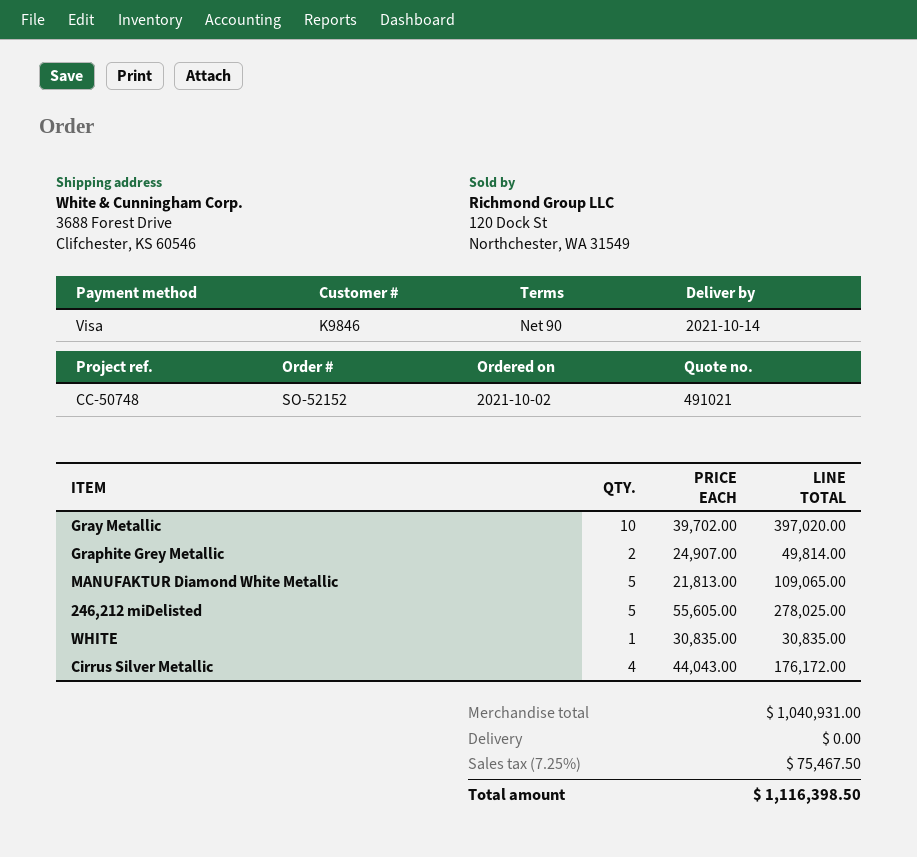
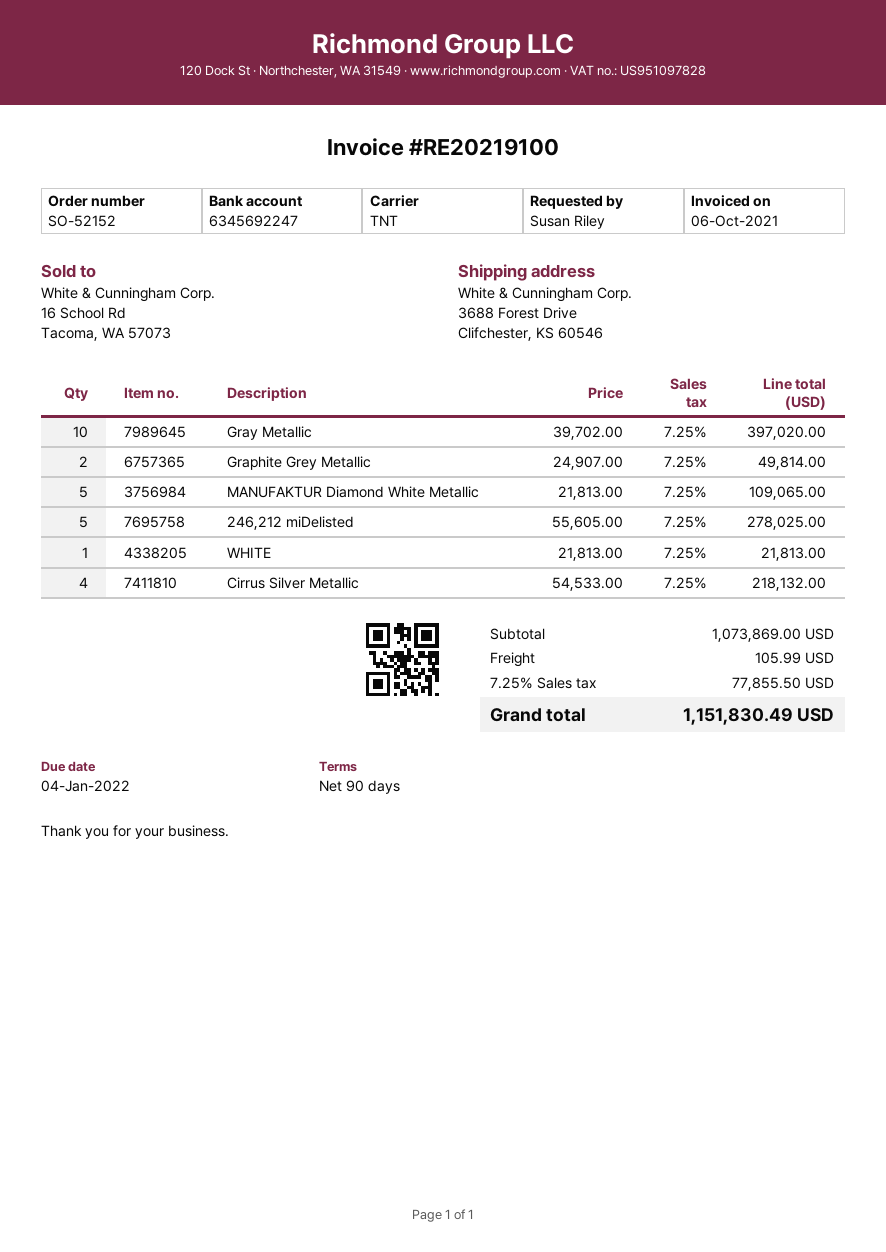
WHITE: 1 x 30835.00 = 30835.00 -> 1 x 21813.00 = 21813.00
Cirrus Silver Metallic: 4 x 44043.00 = 176172.00 -> 4 x 54533.00 = 218132.00
subtotal: 1040931.00 -> 1073869.00
shipping: 0.00 -> 105.99
tax: 7.25% = 75467.50 -> 7.25% = 77855.50
total: 1116398.50 -> 1151830.49

